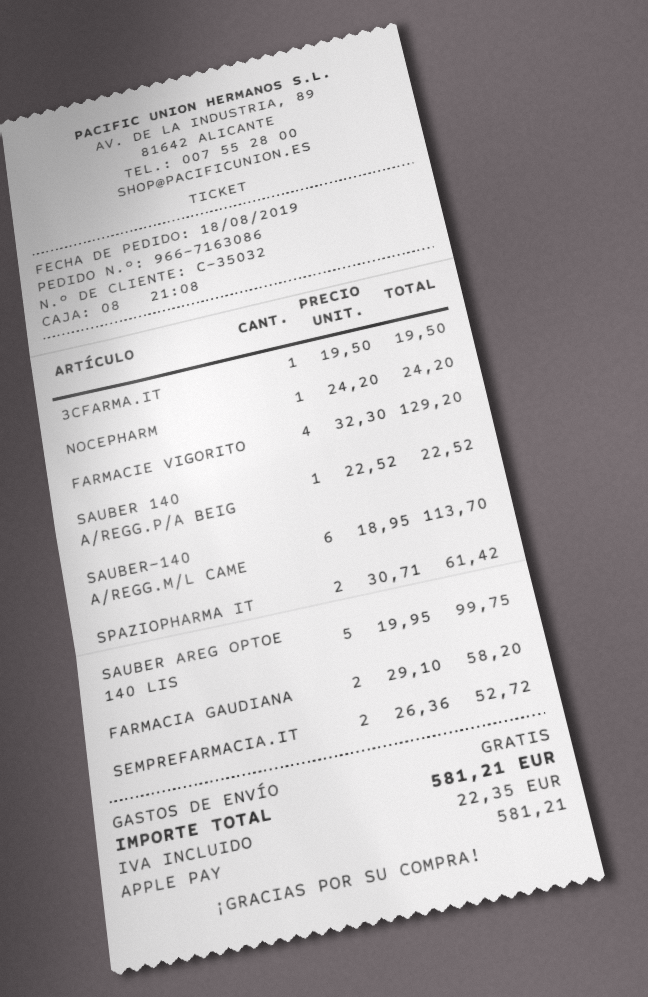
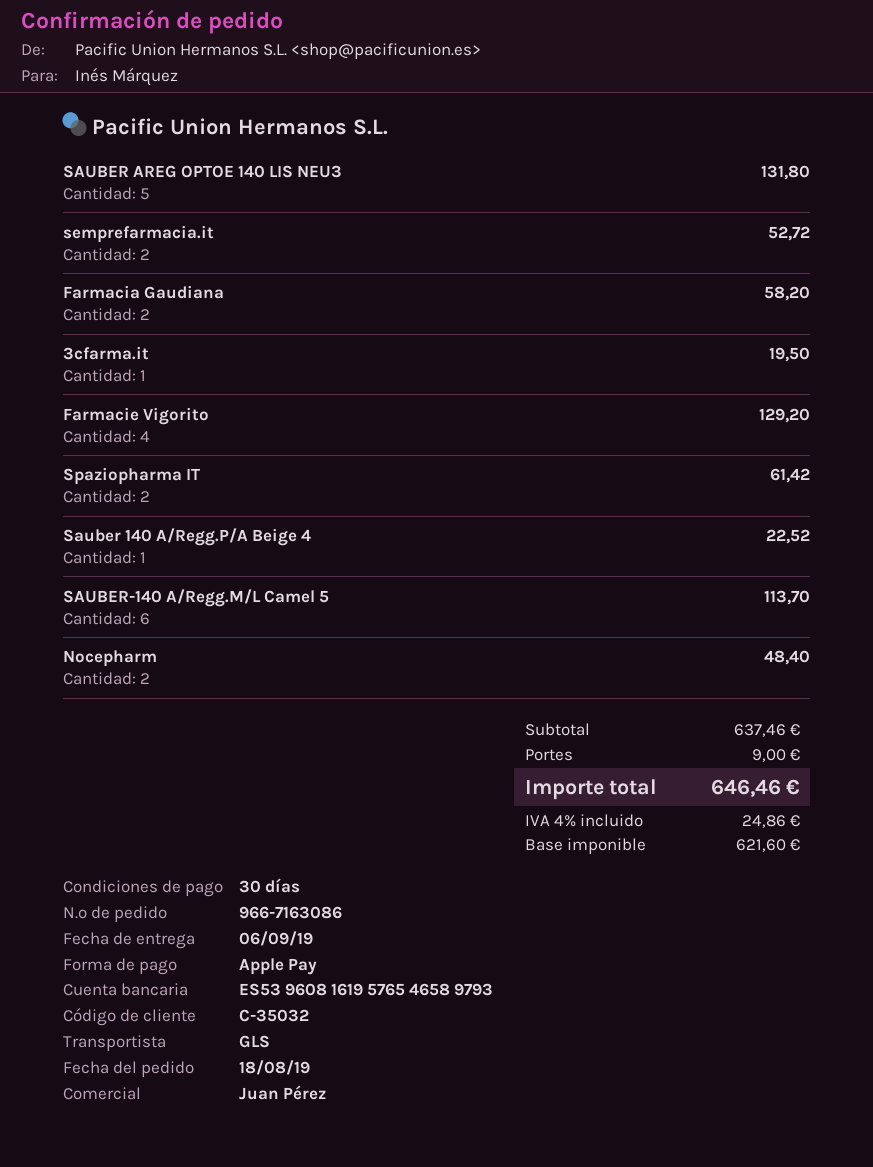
NOCEPHARM: 1 for 24.20 -> 2 for 48.40
SAUBER AREG OPTOE 140 LIS: 5 for 99.75 -> 5 for 131.80
shipping: 0.00 -> 9.00
tax: 22.35 -> 24.86
total: 581.21 -> 646.46

